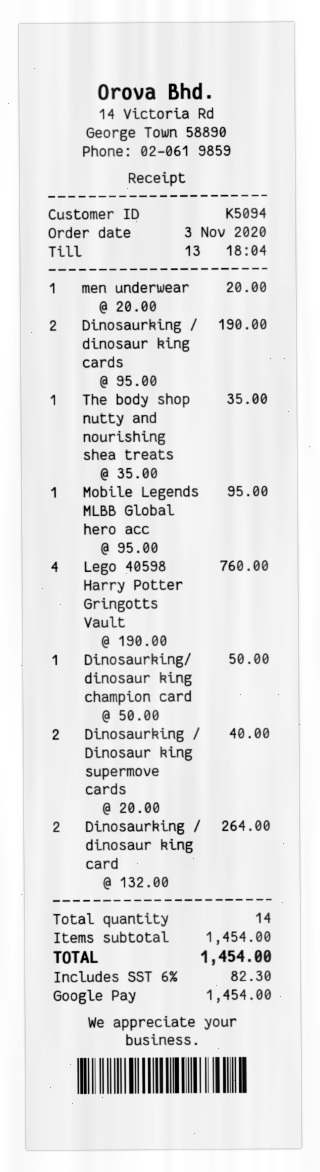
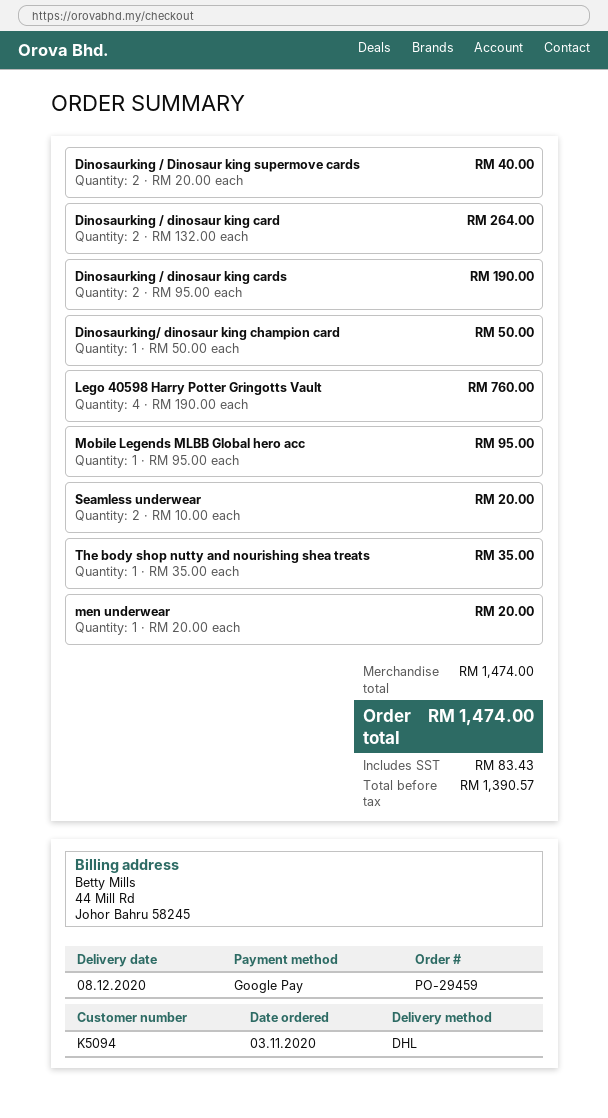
Seamless underwear: none -> 2 x 10.00 = 20.00
subtotal: 1454.00 -> 1474.00
tax: 82.30 -> 83.43
total: 1454.00 -> 1474.00

